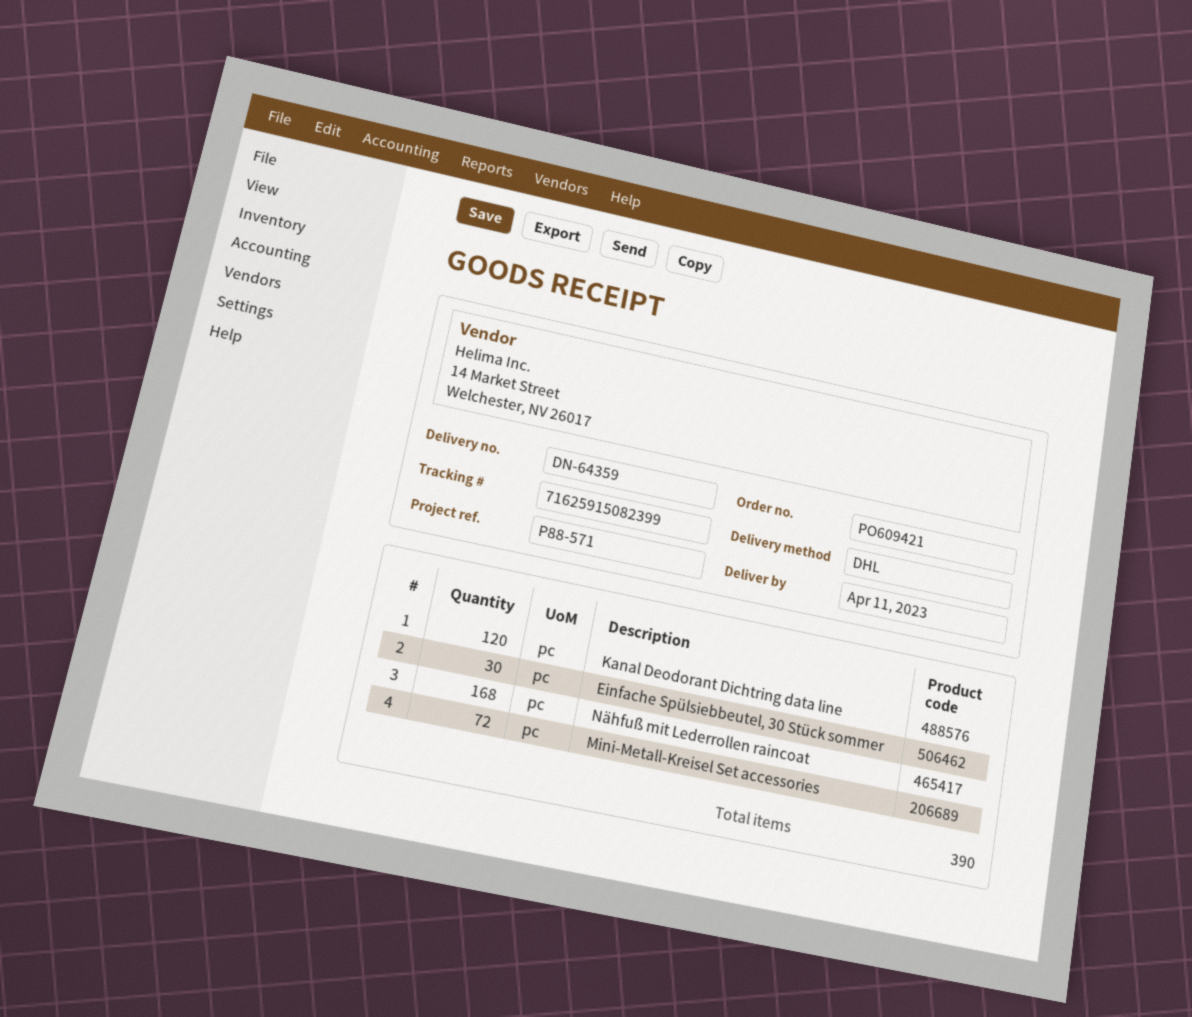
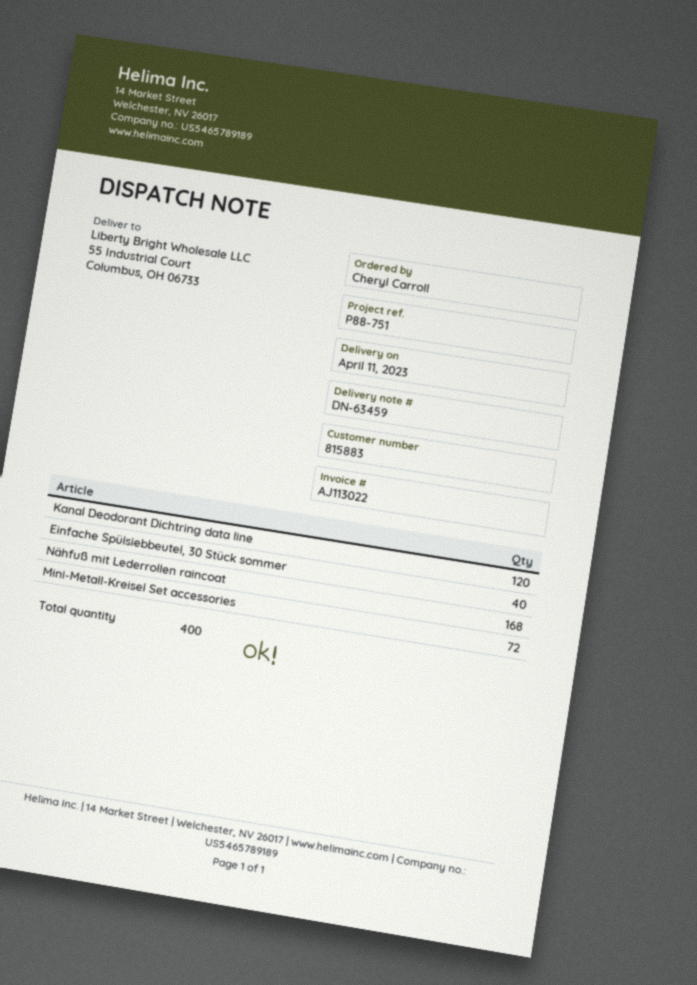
delivery note number: DN-64359 -> DN-63459
reference: P88-571 -> P88-751
Einfache Spülsiebbeutel, 30 Stück sommer: 30 -> 40
total quantity: 390 -> 400

